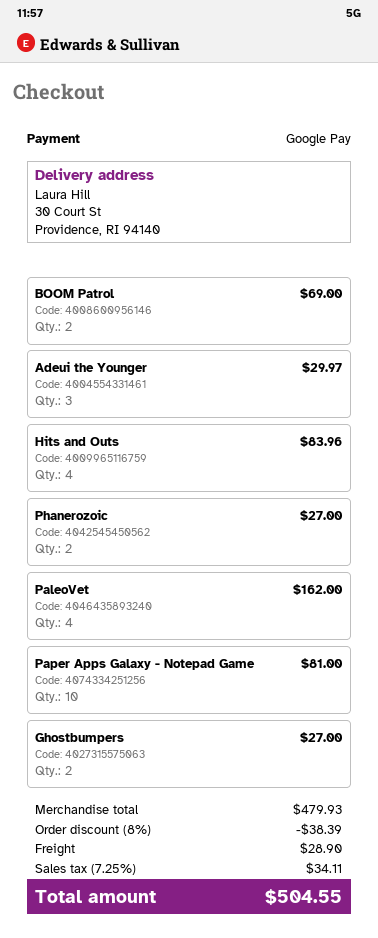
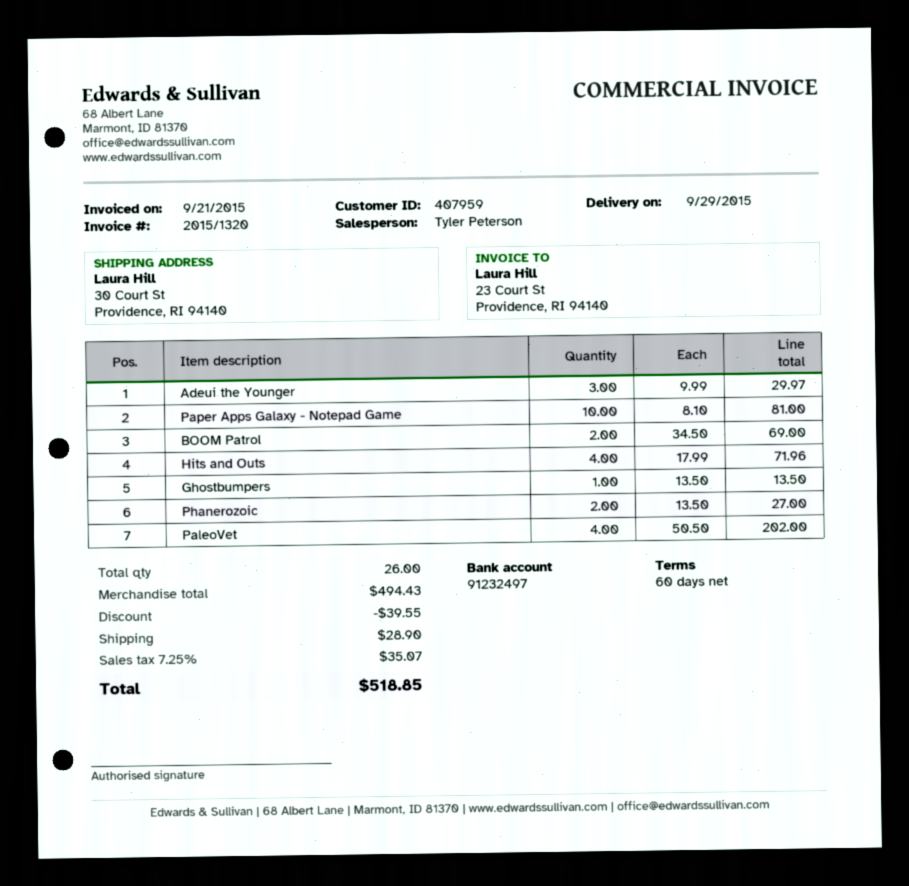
Hits and Outs: 4 for 83.96 -> 4 for 71.96
PaleoVet: 4 for 162.00 -> 4 for 202.00
Ghostbumpers: 2 for 27.00 -> 1 for 13.50
subtotal: 479.93 -> 494.43
discount: 38.39 -> 39.55
tax: 7.25% = 34.11 -> 7.25% = 35.07
total: 504.55 -> 518.85

